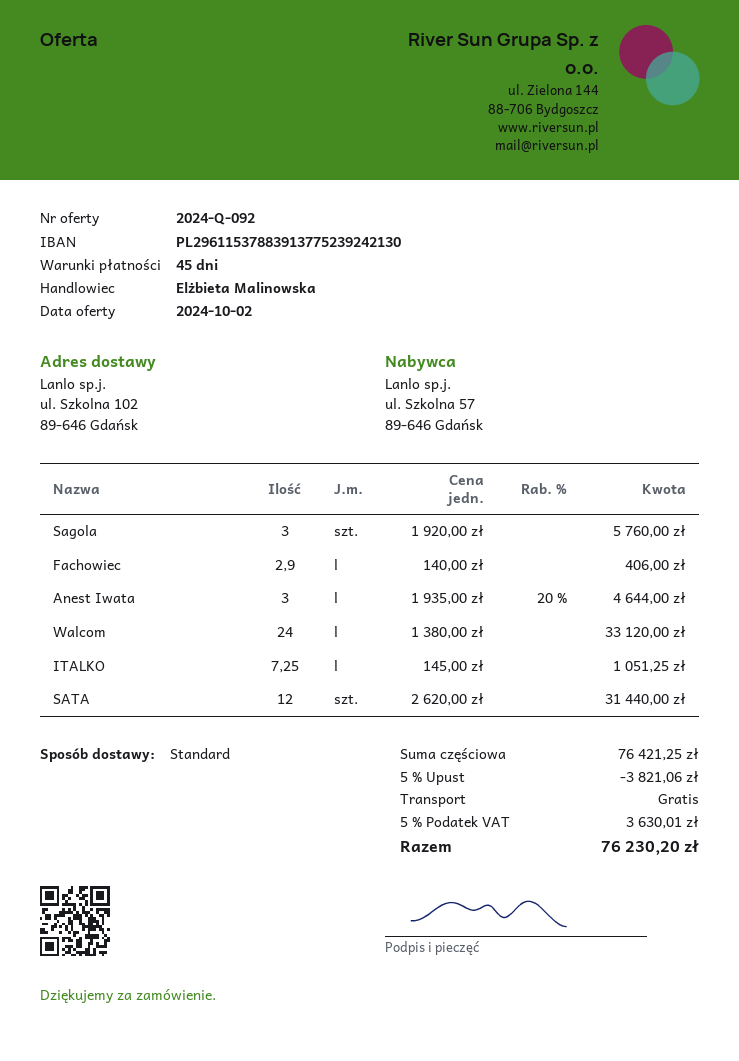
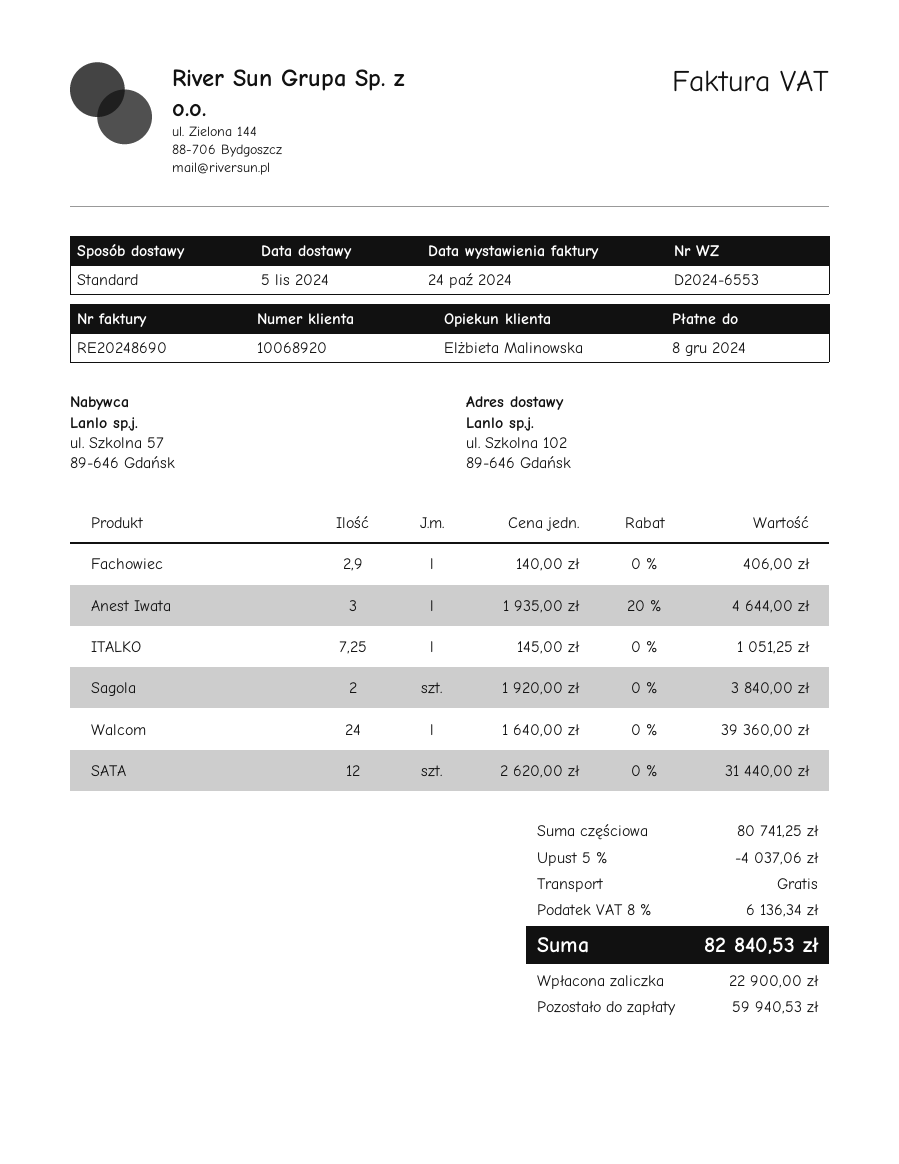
Sagola: 3 x 1920.00 = 5760.00 -> 2 x 1920.00 = 3840.00
Walcom: 24 x 1380.00 = 33120.00 -> 24 x 1640.00 = 39360.00
subtotal: 76421.25 -> 80741.25
discount: 5% = 3821.06 -> 5% = 4037.06
tax: 5% = 3630.01 -> 8% = 6136.34
total: 76230.20 -> 82840.53

